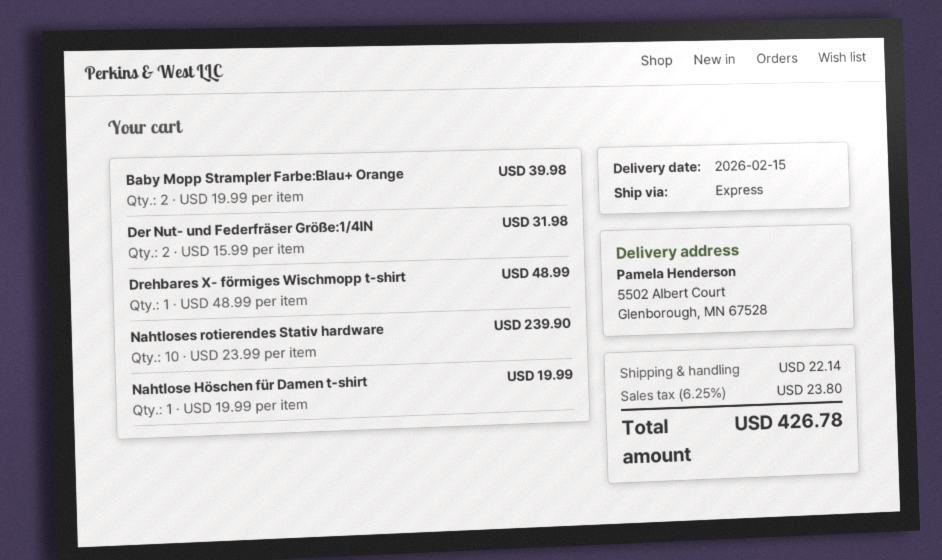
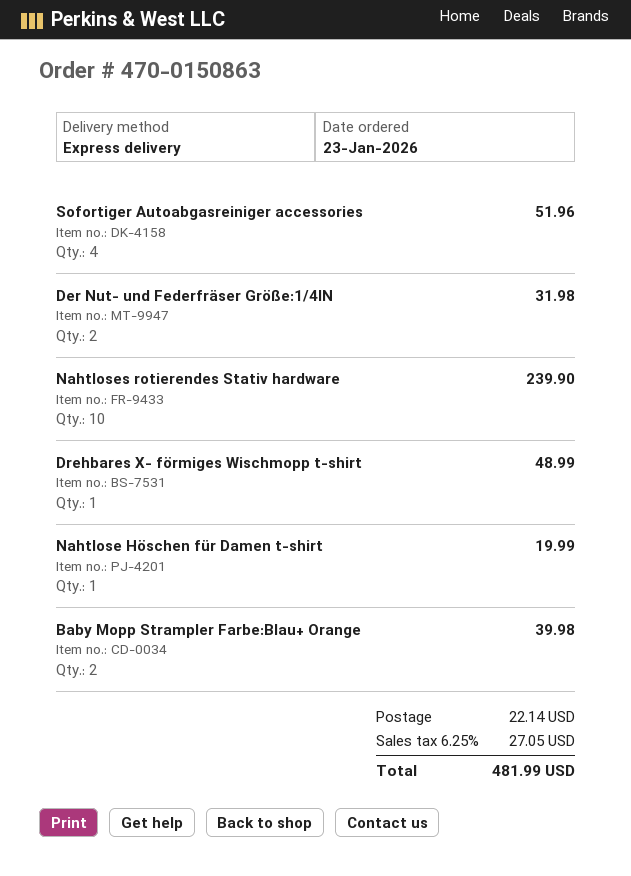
Sofortiger Autoabgasreiniger accessories: none -> 4 for 51.96
tax: 6.25% = 23.80 -> 6.25% = 27.05
total: 426.78 -> 481.99

